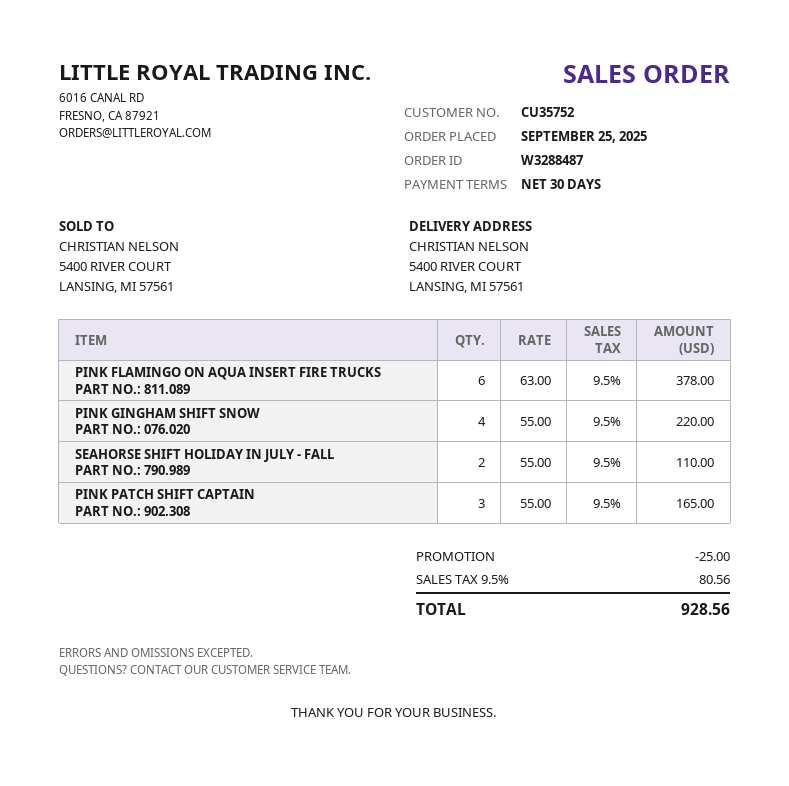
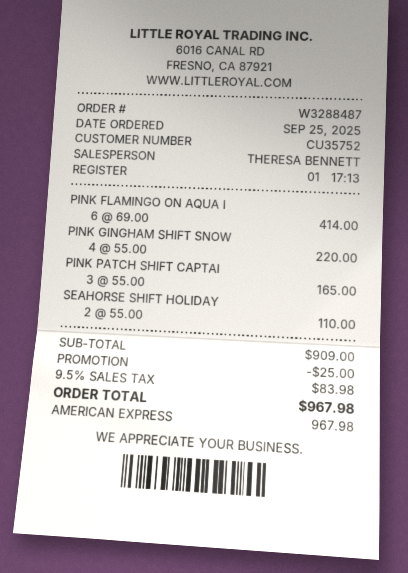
PINK FLAMINGO ON AQUA INSERT FIRE TRUCKS: 6 x 63.00 = 378.00 -> 6 x 69.00 = 414.00
tax: 9.5% = 80.56 -> 9.5% = 83.98
total: 928.56 -> 967.98

